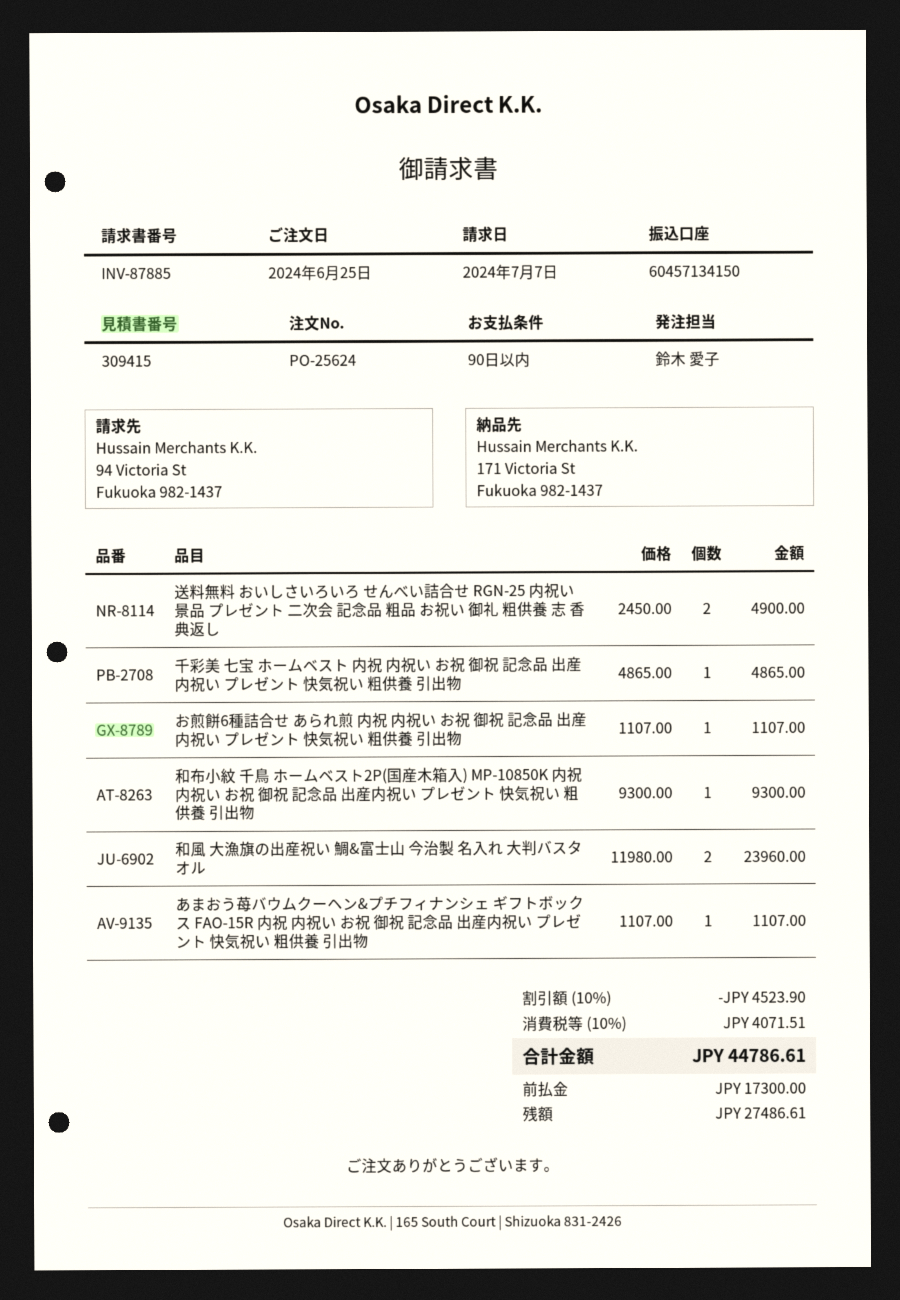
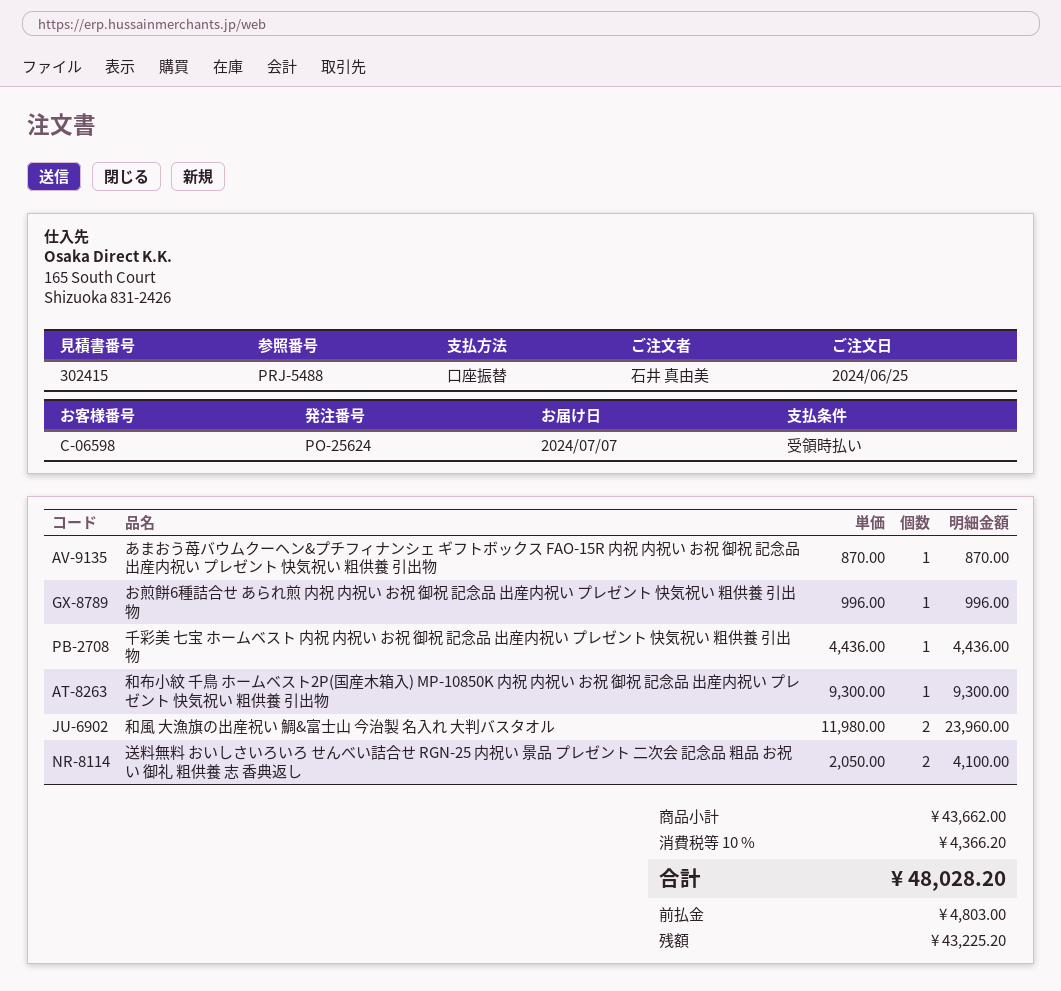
quote number: 309415 -> 302415
payment terms: 90 days -> on receipt
ordered by: 鈴木 愛子 -> 石井 真由美
送料無料 おいしさいろいろ せんべい詰合せ RGN-25 内祝い 景品 プレゼント 二次会 記念品 粗品 お祝い 御礼 粗供養 志 香典返し: 2 x 2450.00 = 4900.00 -> 2 x 2050.00 = 4100.00
千彩美 七宝 ホームベスト 内祝 内祝い お祝 御祝 記念品 出産内祝い プレゼント 快気祝い 粗供養 引出物: 1 x 4865.00 = 4865.00 -> 1 x 4436.00 = 4436.00
お煎餅6種詰合せ あられ煎 内祝 内祝い お祝 御祝 記念品 出産内祝い プレゼント 快気祝い 粗供養 引出物: 1 x 1107.00 = 1107.00 -> 1 x 996.00 = 996.00
あまおう苺バウムクーヘン&プチフィナンシェ ギフトボックス FAO-15R 内祝 内祝い お祝 御祝 記念品 出産内祝い プレゼント 快気祝い 粗供養 引出物: 1 x 1107.00 = 1107.00 -> 1 x 870.00 = 870.00
discount: 10% = 4523.90 -> none
tax: 10% = 4071.51 -> 10% = 4366.20
total: 44786.61 -> 48028.20
deposit: 17300.00 -> 4803.00
balance: 27486.61 -> 43225.20

